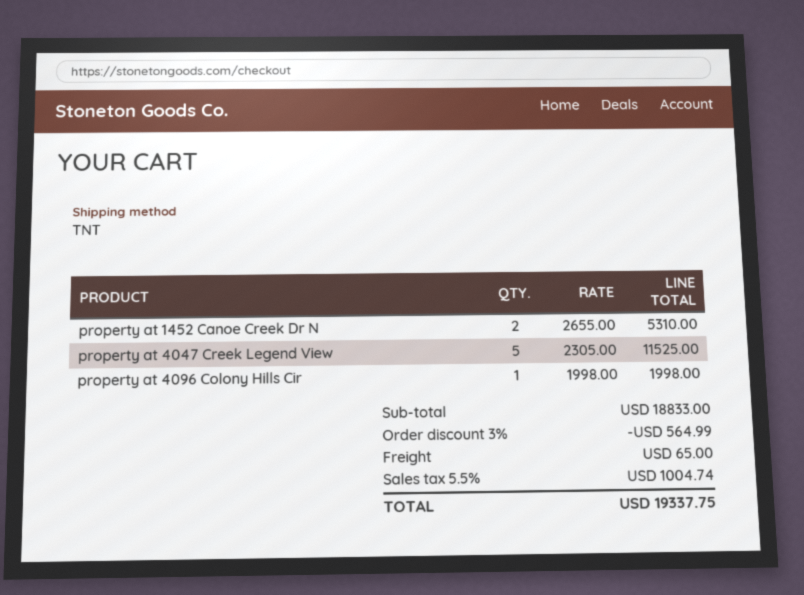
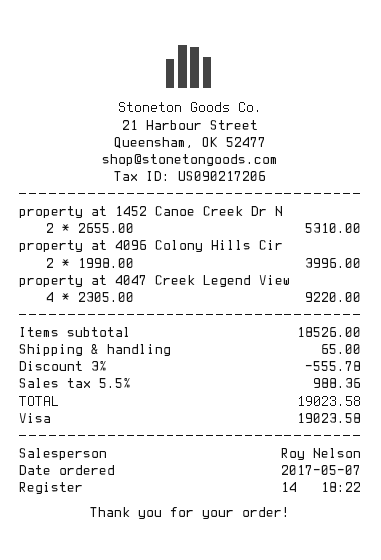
property at 4047 Creek Legend View: 5 x 2305.00 = 11525.00 -> 4 x 2305.00 = 9220.00
property at 4096 Colony Hills Cir: 1 x 1998.00 = 1998.00 -> 2 x 1998.00 = 3996.00
subtotal: 18833.00 -> 18526.00
discount: 3% = 564.99 -> 3% = 555.78
tax: 5.5% = 1004.74 -> 5.5% = 988.36
total: 19337.75 -> 19023.58

